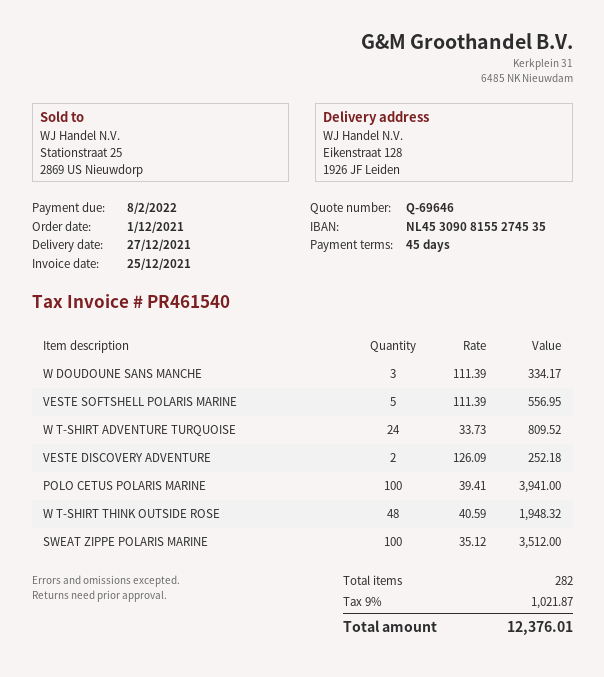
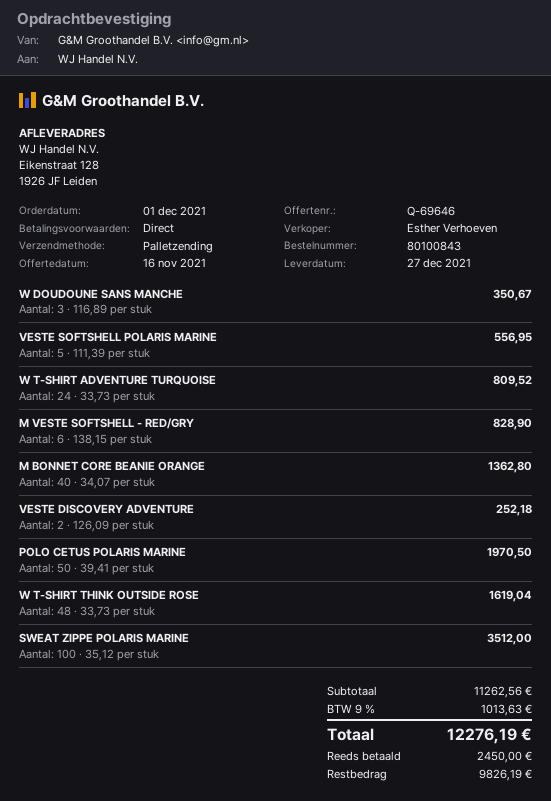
payment terms: 45 days -> on receipt
W DOUDOUNE SANS MANCHE: 3 x 111.39 = 334.17 -> 3 x 116.89 = 350.67
POLO CETUS POLARIS MARINE: 100 x 39.41 = 3941.00 -> 50 x 39.41 = 1970.50
W T-SHIRT THINK OUTSIDE ROSE: 48 x 40.59 = 1948.32 -> 48 x 33.73 = 1619.04
M VESTE SOFTSHELL - RED/GRY: none -> 6 x 138.15 = 828.90
M BONNET CORE BEANIE ORANGE: none -> 40 x 34.07 = 1362.80
tax: 9% = 1021.87 -> 9% = 1013.63
total: 12376.01 -> 12276.19

